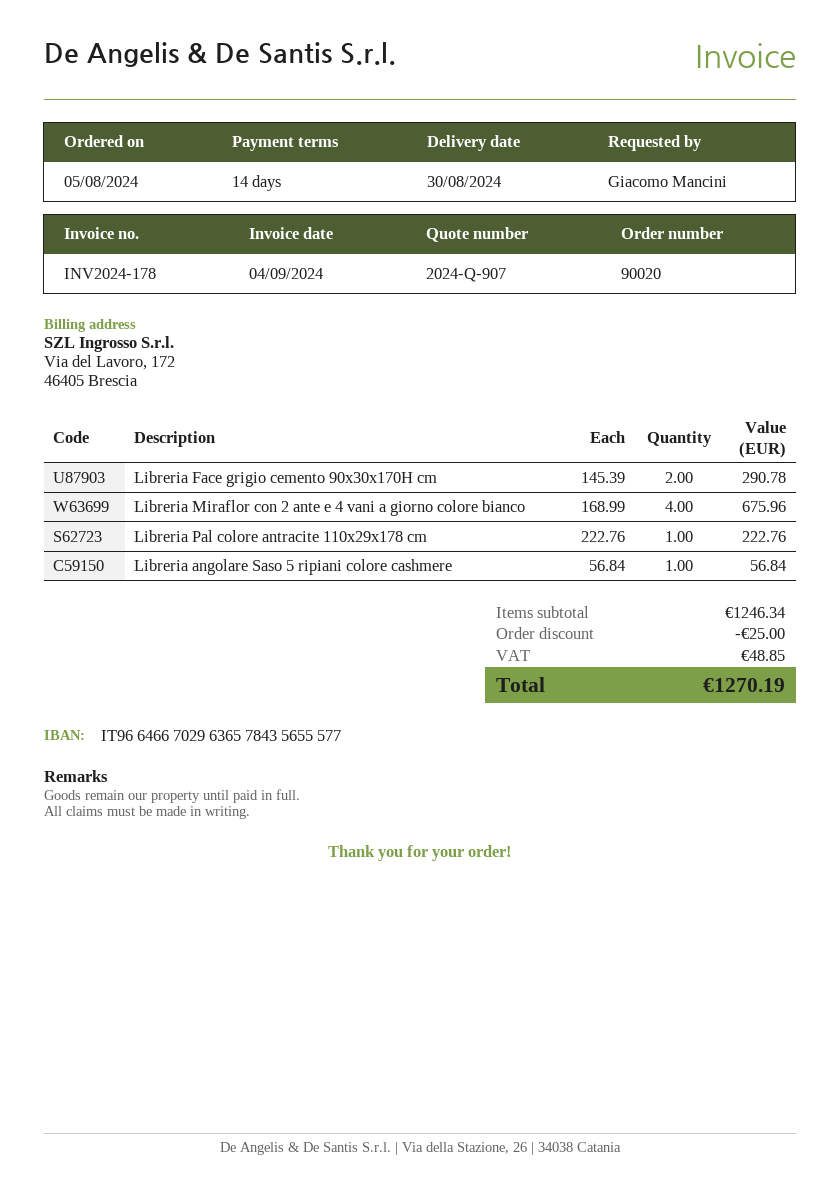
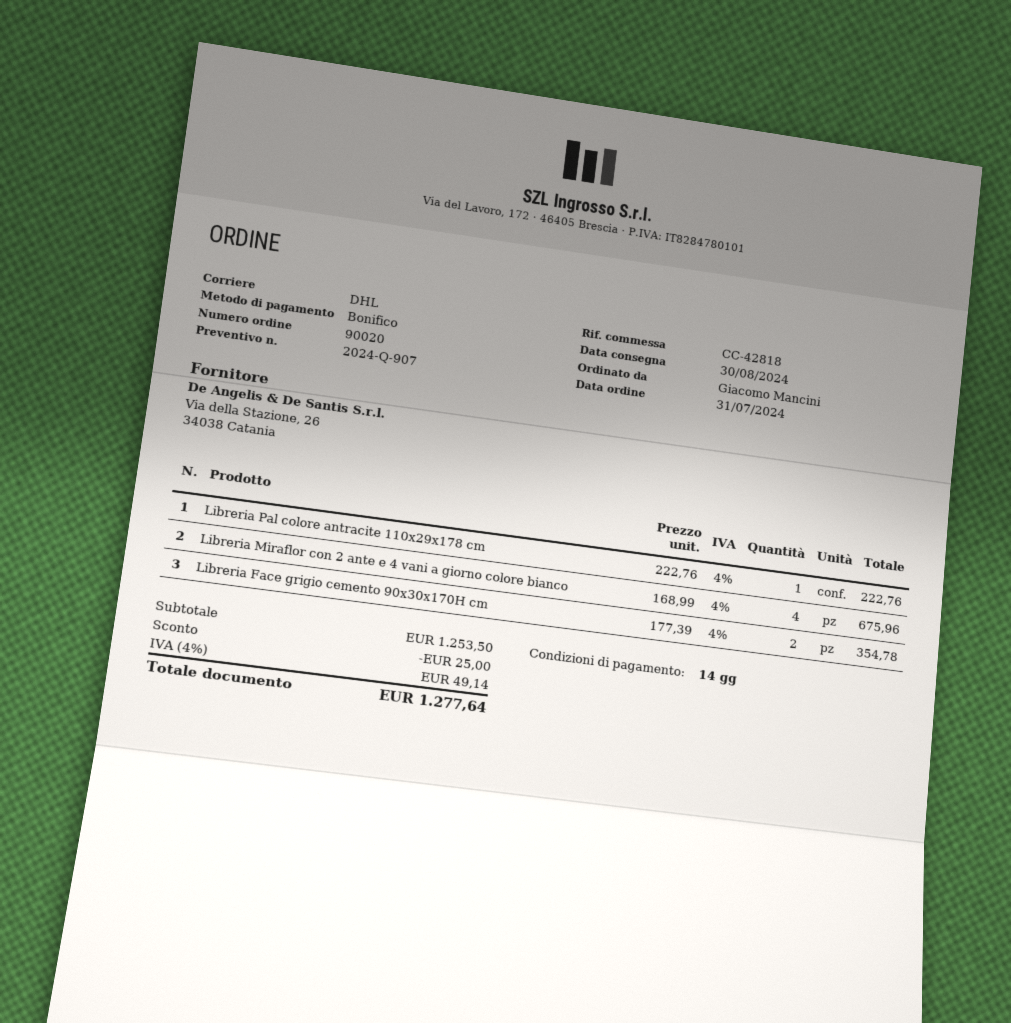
order date: 2024-08-05 -> 2024-07-31
Libreria Face grigio cemento 90x30x170H cm: 2 x 145.39 = 290.78 -> 2 x 177.39 = 354.78
Libreria angolare Saso 5 ripiani colore cashmere: 1 x 56.84 = 56.84 -> none
subtotal: 1246.34 -> 1253.50
tax: 48.85 -> 49.14
total: 1270.19 -> 1277.64

